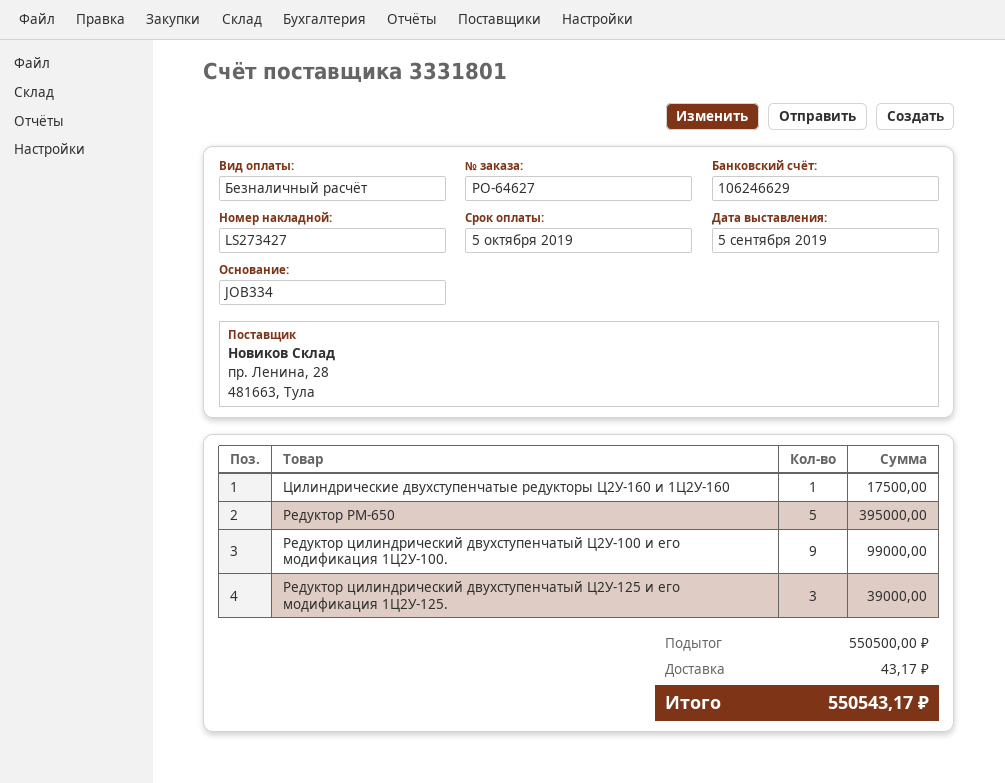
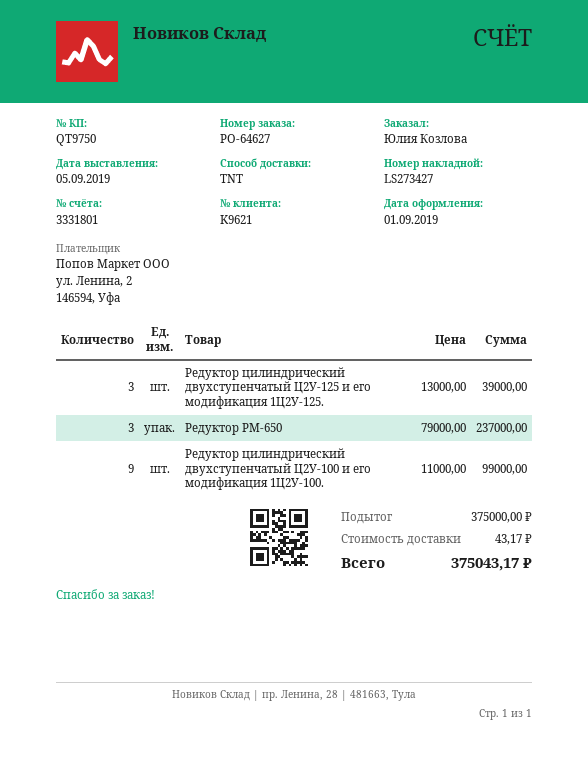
Цилиндрические двухступенчатые редукторы Ц2У-160 и 1Ц2У-160: 1 for 17500.00 -> none
Редуктор РМ-650: 5 for 395000.00 -> 3 for 237000.00
subtotal: 550500.00 -> 375000.00
total: 550543.17 -> 375043.17

